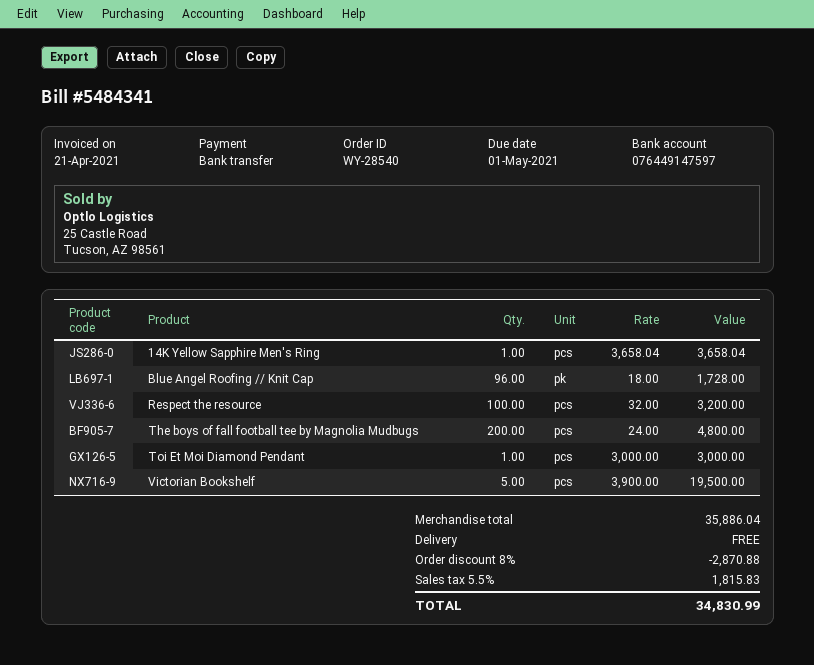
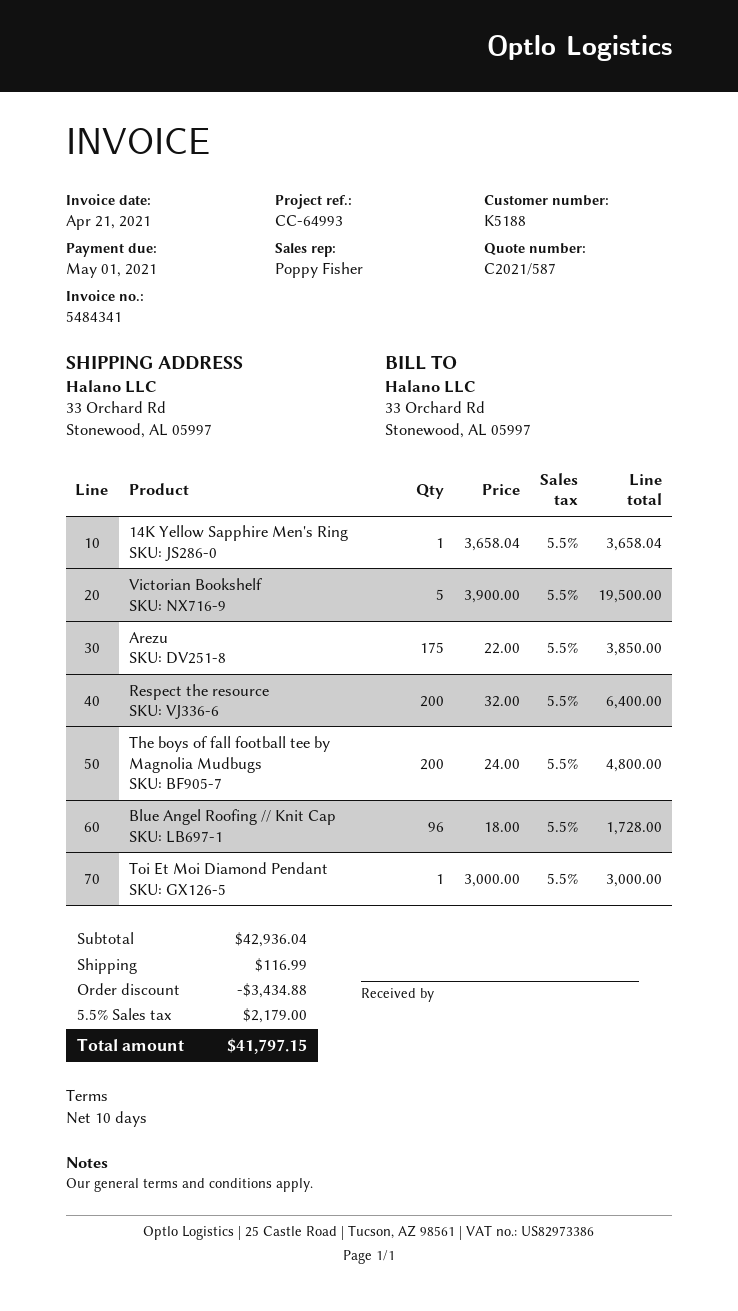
Respect the resource: 100 x 32.00 = 3200.00 -> 200 x 32.00 = 6400.00
Arezu: none -> 175 x 22.00 = 3850.00
subtotal: 35886.04 -> 42936.04
discount: 2870.88 -> 3434.88
shipping: 0.00 -> 116.99
tax: 5.5% = 1815.83 -> 5.5% = 2179.00
total: 34830.99 -> 41797.15

